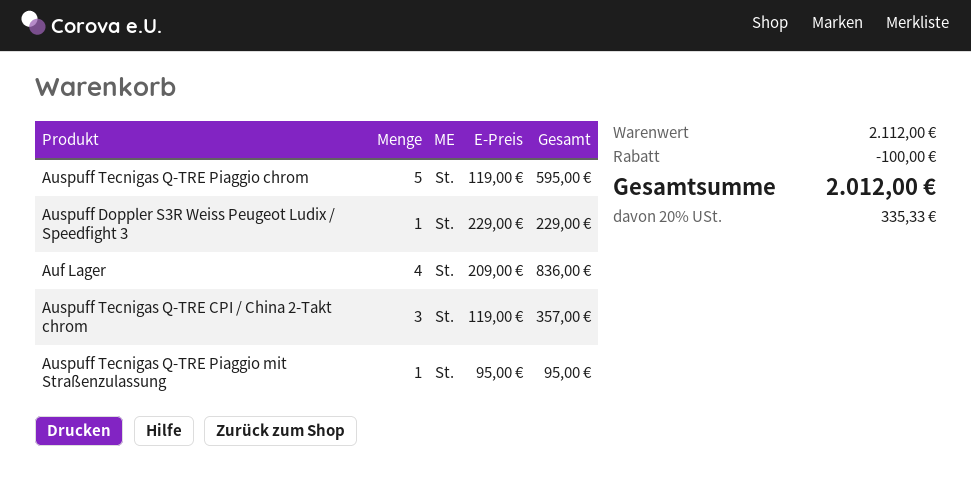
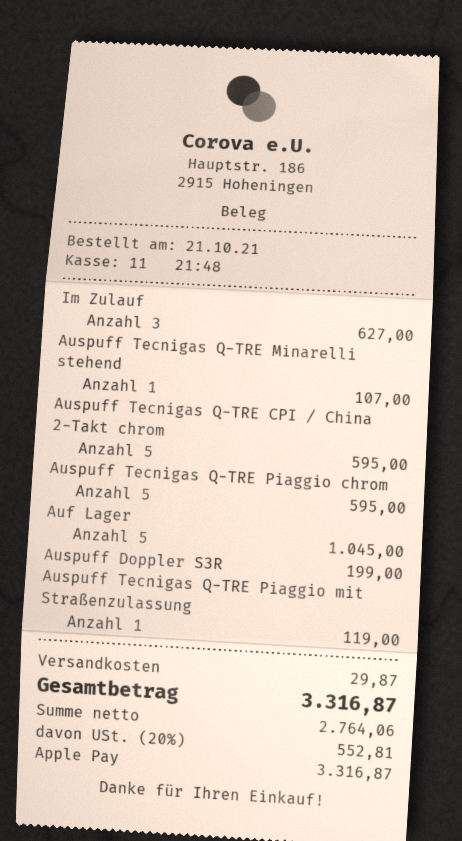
Auspuff Doppler S3R Weiss Peugeot Ludix / Speedfight 3: 1 for 229.00 -> 1 for 199.00
Auf Lager: 4 for 836.00 -> 5 for 1045.00
Auspuff Tecnigas Q-TRE CPI / China 2-Takt chrom: 3 for 357.00 -> 5 for 595.00
Auspuff Tecnigas Q-TRE Piaggio mit Straßenzulassung: 1 for 95.00 -> 1 for 119.00
Im Zulauf: none -> 3 for 627.00
Auspuff Tecnigas Q-TRE Minarelli stehend: none -> 1 for 107.00
discount: 100.00 -> none
shipping: none -> 29.87
tax: 20% = 335.33 -> 20% = 552.81
total: 2012.00 -> 3316.87

